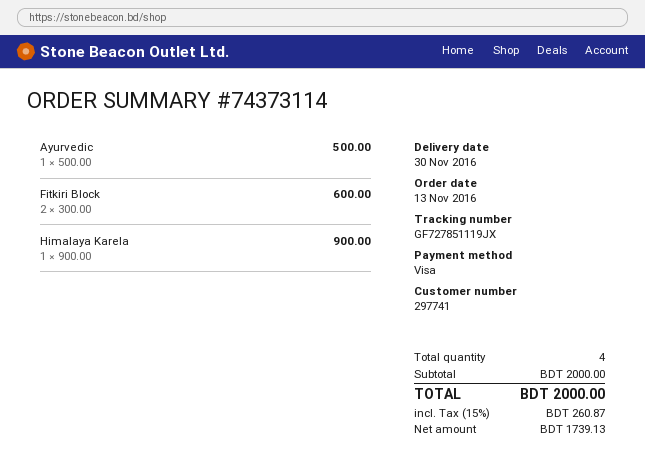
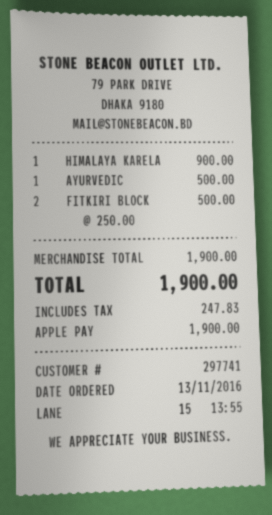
payment method: Visa -> Apple Pay
Fitkiri Block: 2 x 300.00 = 600.00 -> 2 x 250.00 = 500.00
subtotal: 2000.00 -> 1900.00
tax: 260.87 -> 247.83
total: 2000.00 -> 1900.00

